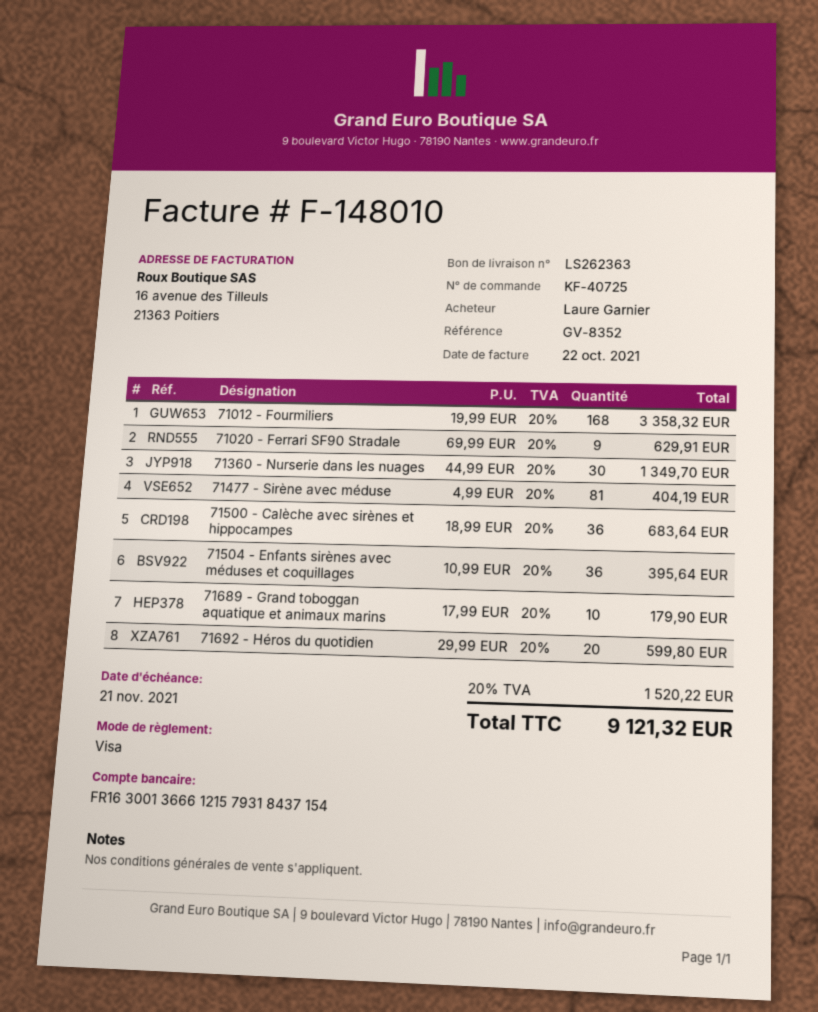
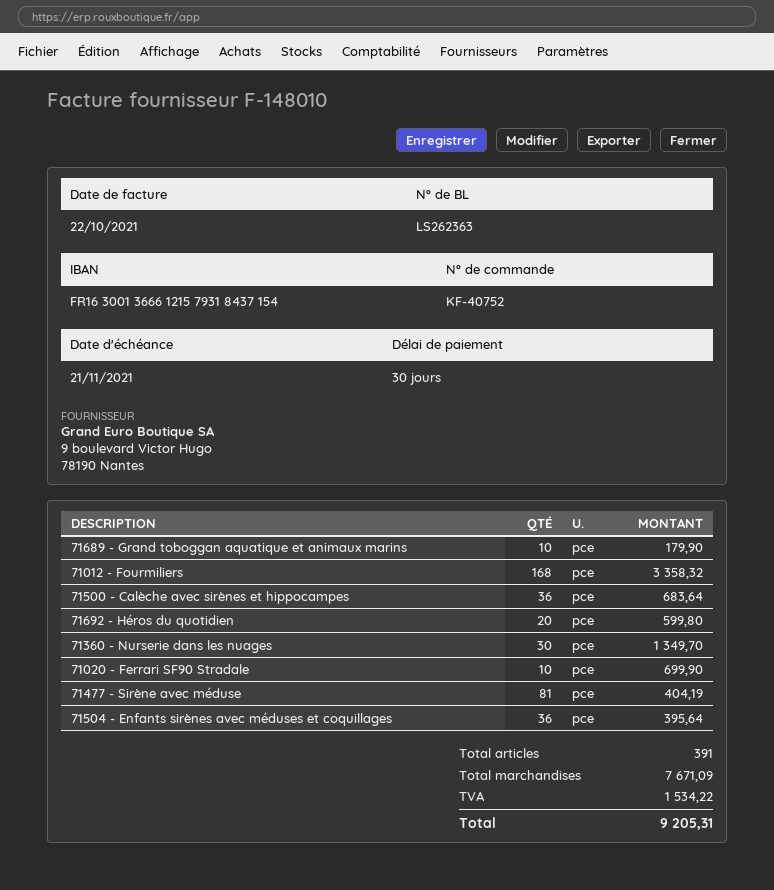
order number: KF-40725 -> KF-40752
71020 - Ferrari SF90 Stradale: 9 for 629.91 -> 10 for 699.90
tax: 1520.22 -> 1534.22
total: 9121.32 -> 9205.31

